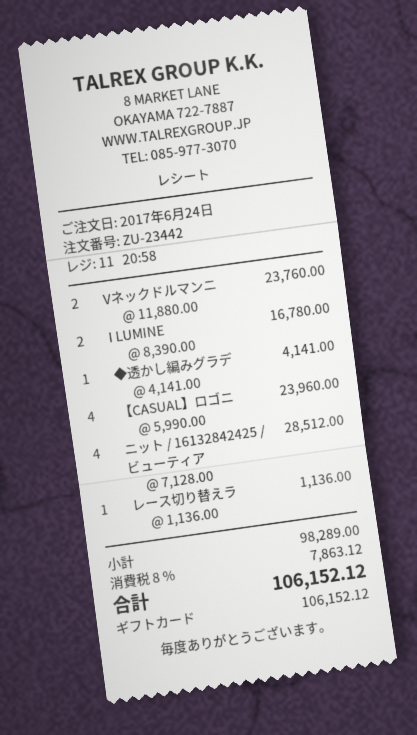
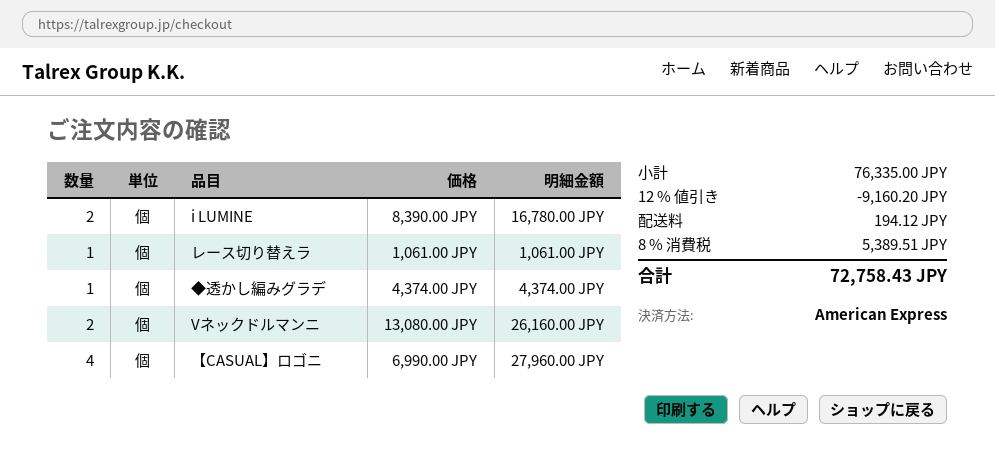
payment method: gift card -> American Express
Vネックドルマンニ: 2 x 11880.00 = 23760.00 -> 2 x 13080.00 = 26160.00
◆透かし編みグラデ: 1 x 4141.00 = 4141.00 -> 1 x 4374.00 = 4374.00
【CASUAL】ロゴニ: 4 x 5990.00 = 23960.00 -> 4 x 6990.00 = 27960.00
ニット / 16132842425 / ビューティア: 4 x 7128.00 = 28512.00 -> none
レース切り替えラ: 1 x 1136.00 = 1136.00 -> 1 x 1061.00 = 1061.00
subtotal: 98289.00 -> 76335.00
discount: none -> 12% = 9160.20
shipping: none -> 194.12
tax: 8% = 7863.12 -> 8% = 5389.51
total: 106152.12 -> 72758.43

